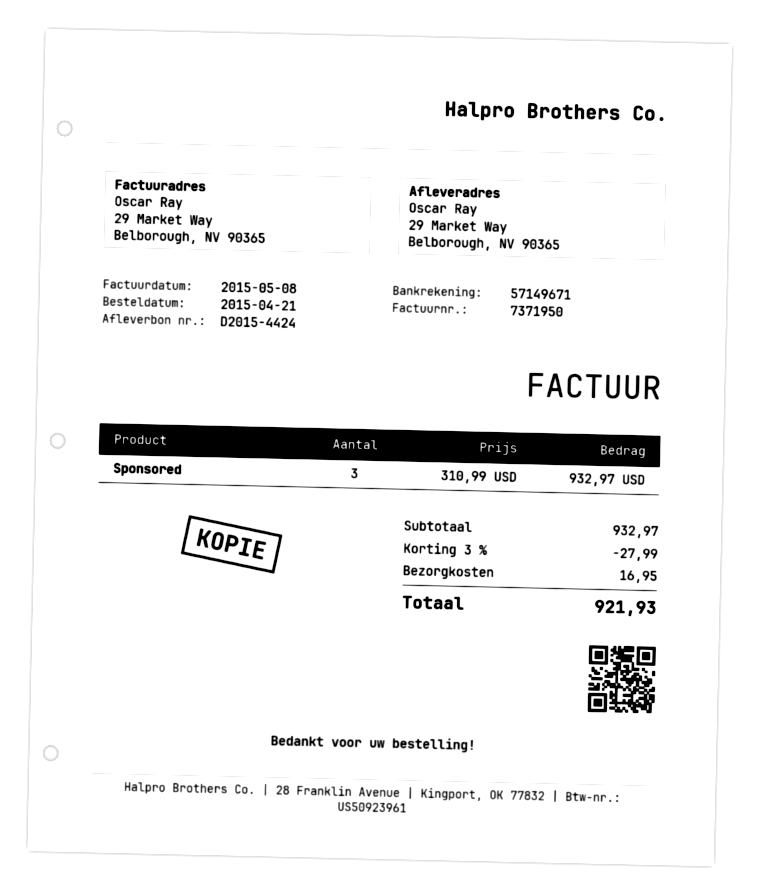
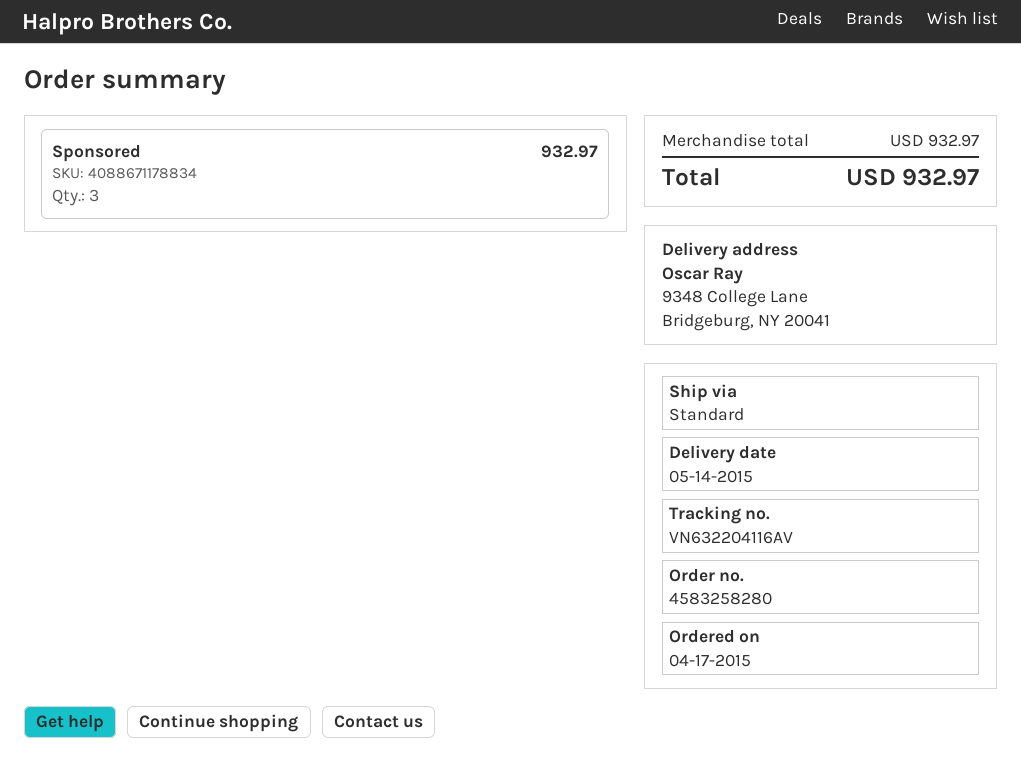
order date: 2015-04-21 -> 2015-04-17
ship to: 29 Market Way, Belborough, NV 90365 -> 9348 College Lane, Bridgeburg, NY 20041
discount: 3% = 27.99 -> none
shipping: 16.95 -> none
total: 921.93 -> 932.97

